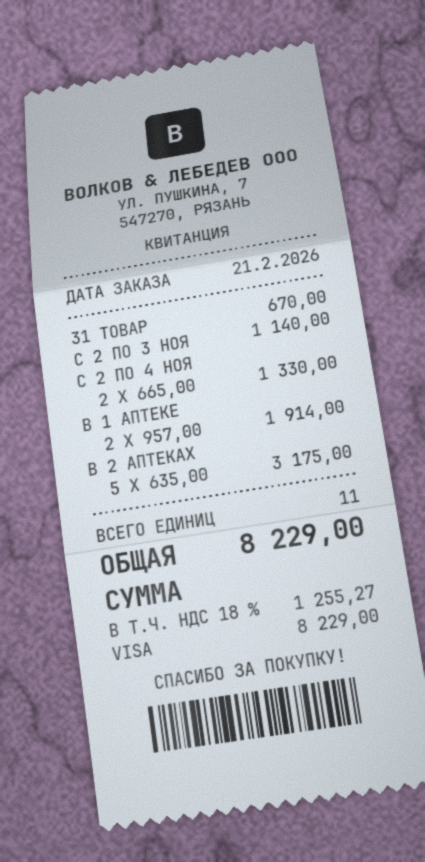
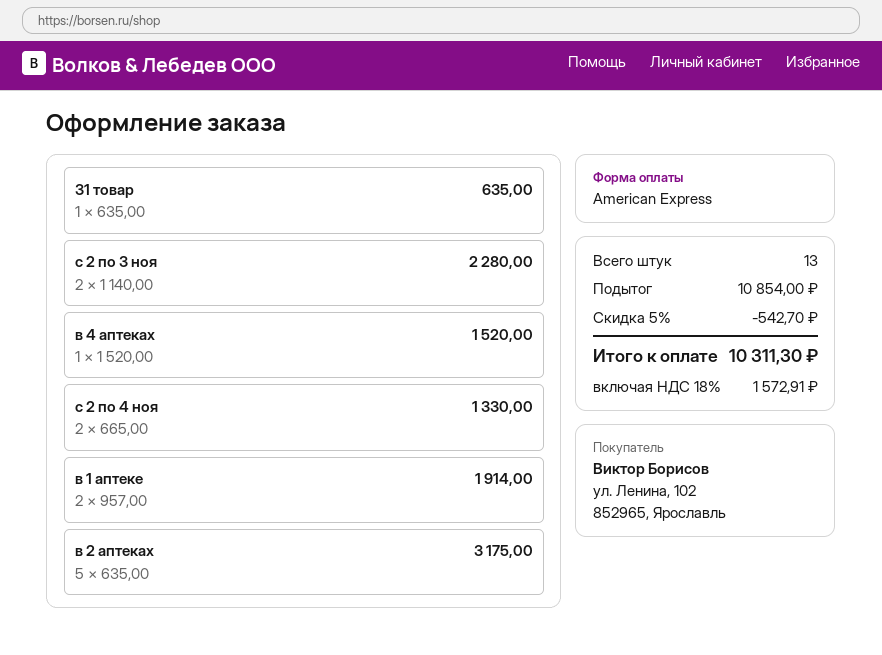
payment method: Visa -> American Express
31 ТОВАР: 1 x 670.00 = 670.00 -> 1 x 635.00 = 635.00
С 2 ПО 3 НОЯ: 1 x 1140.00 = 1140.00 -> 2 x 1140.00 = 2280.00
в 4 аптеках: none -> 1 x 1520.00 = 1520.00
total quantity: 11 -> 13
discount: none -> 5% = 542.70
tax: 18% = 1255.27 -> 18% = 1572.91
total: 8229.00 -> 10311.30

